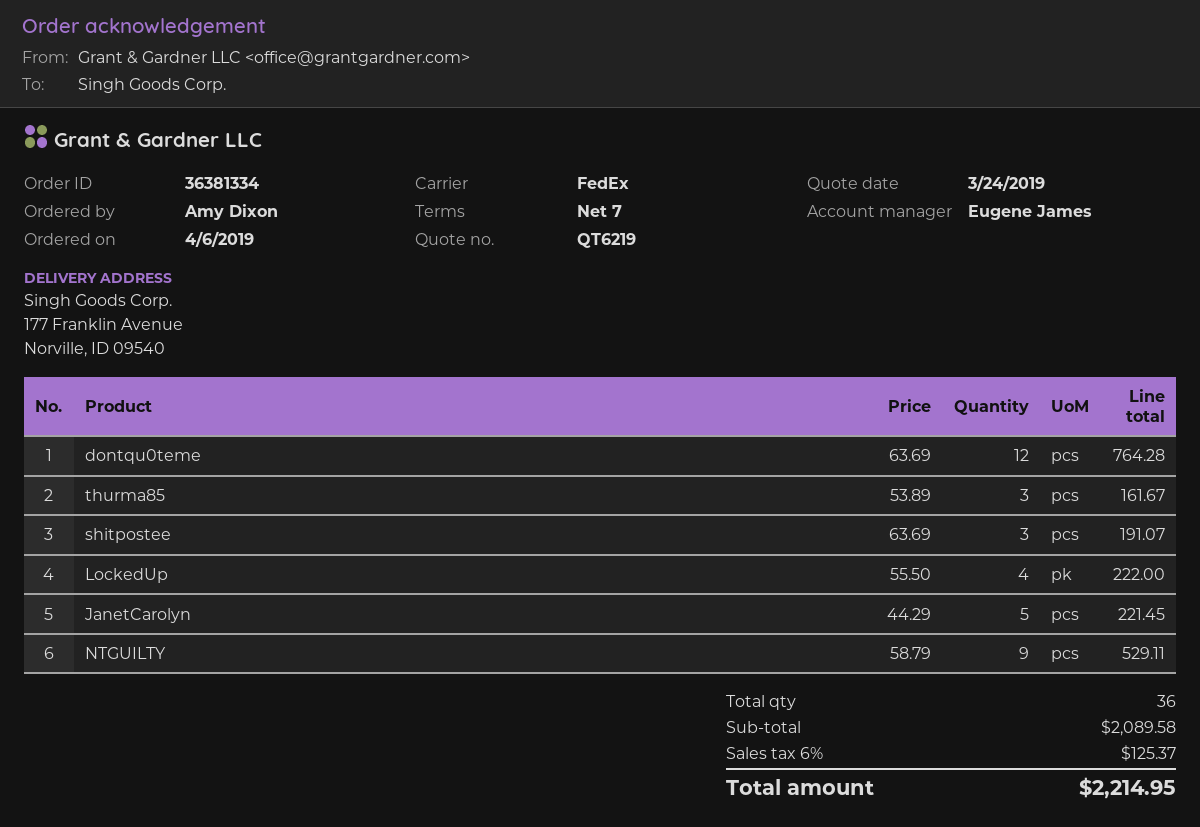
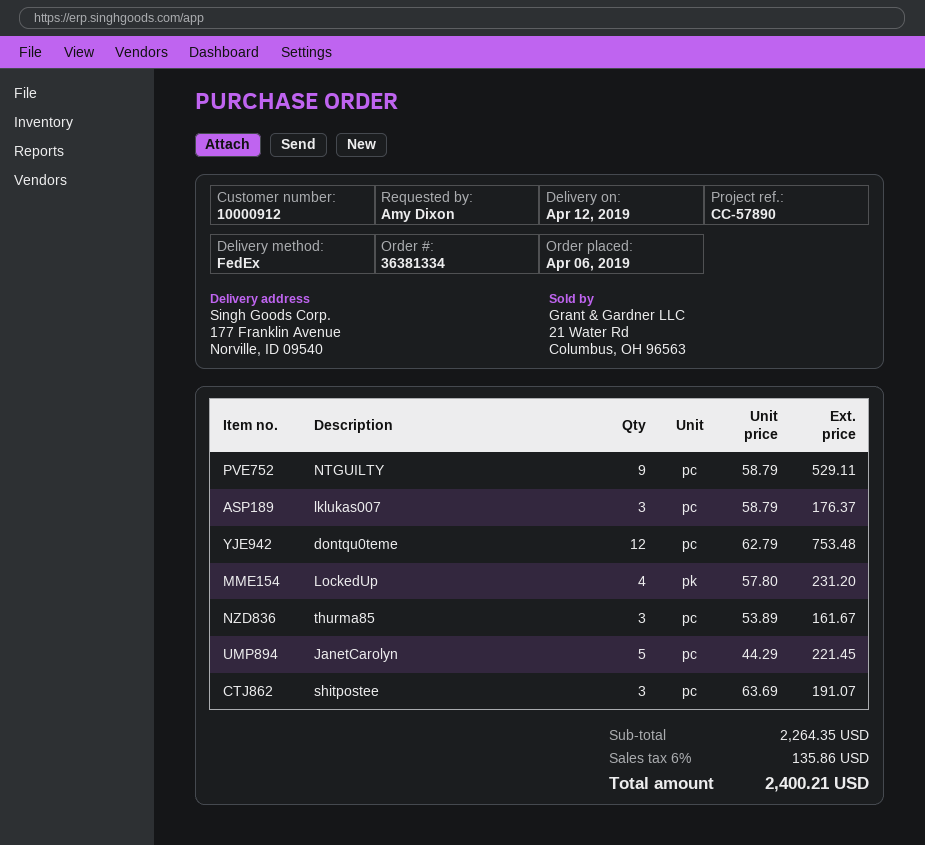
dontqu0teme: 12 x 63.69 = 764.28 -> 12 x 62.79 = 753.48
LockedUp: 4 x 55.50 = 222.00 -> 4 x 57.80 = 231.20
lklukas007: none -> 3 x 58.79 = 176.37
subtotal: 2089.58 -> 2264.35
tax: 6% = 125.37 -> 6% = 135.86
total: 2214.95 -> 2400.21

